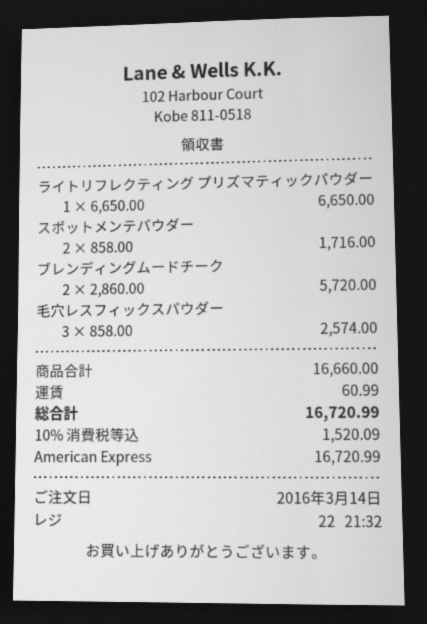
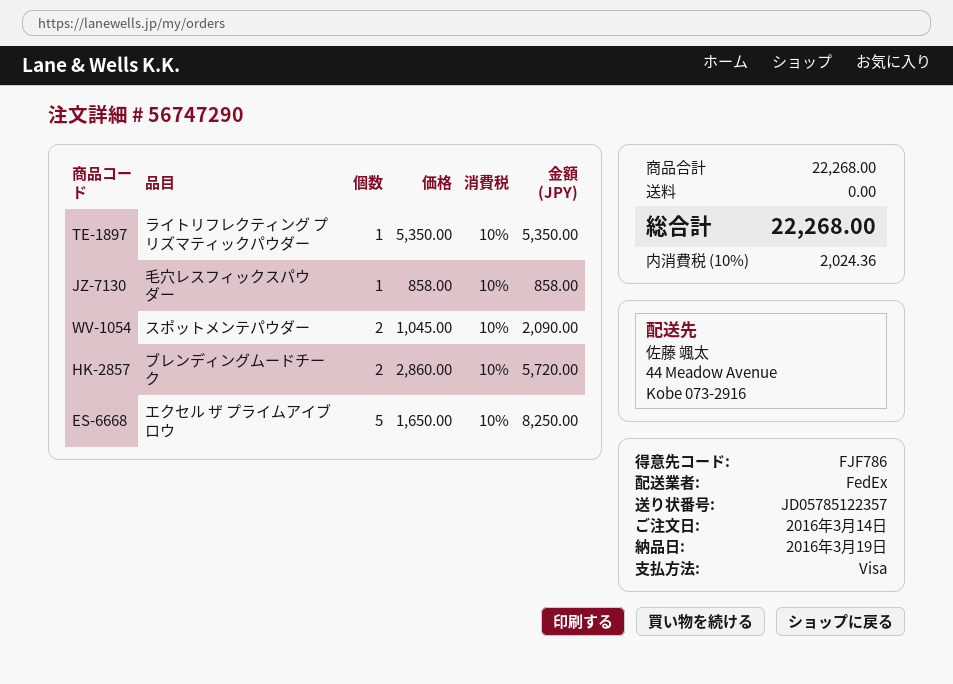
payment method: American Express -> Visa
ライトリフレクティング プリズマティックパウダー: 1 x 6650.00 = 6650.00 -> 1 x 5350.00 = 5350.00
スポットメンテパウダー: 2 x 858.00 = 1716.00 -> 2 x 1045.00 = 2090.00
毛穴レスフィックスパウダー: 3 x 858.00 = 2574.00 -> 1 x 858.00 = 858.00
エクセル ザ プライムアイブロウ: none -> 5 x 1650.00 = 8250.00
subtotal: 16660.00 -> 22268.00
shipping: 60.99 -> 0.00
tax: 10% = 1520.09 -> 10% = 2024.36
total: 16720.99 -> 22268.00

